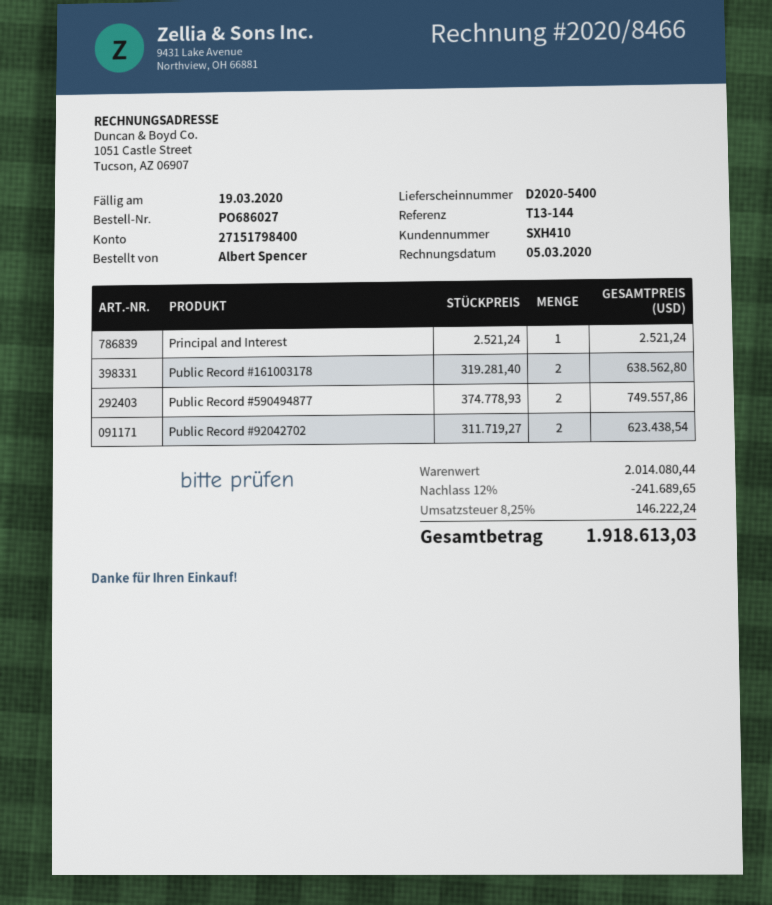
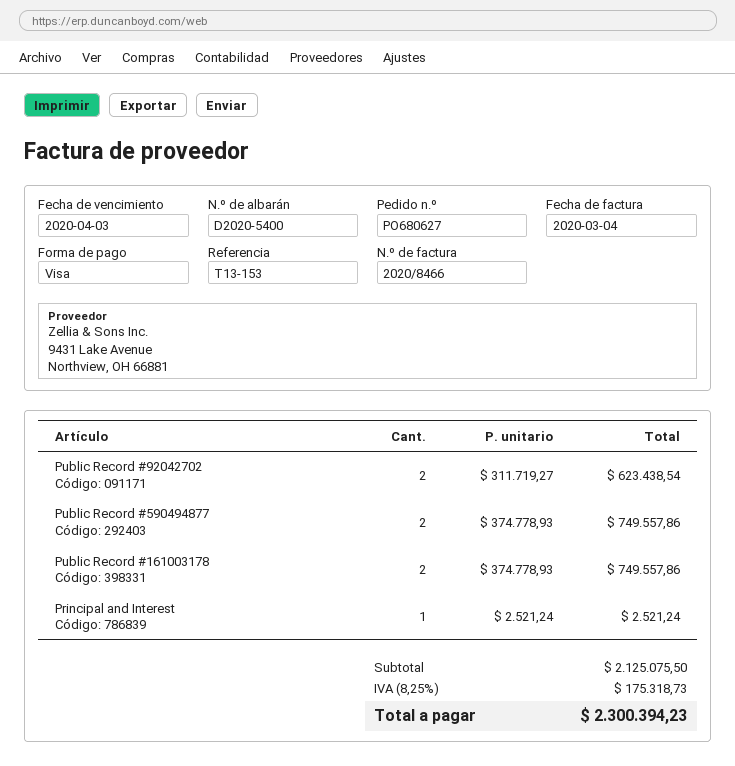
order number: PO686027 -> PO680627
invoice date: 2020-03-05 -> 2020-03-04
due date: 2020-03-19 -> 2020-04-03
reference: T13-144 -> T13-153
Public Record #161003178: 2 x 319281.40 = 638562.80 -> 2 x 374778.93 = 749557.86
subtotal: 2014080.44 -> 2125075.50
discount: 12% = 241689.65 -> none
tax: 8.25% = 146222.24 -> 8.25% = 175318.73
total: 1918613.03 -> 2300394.23

